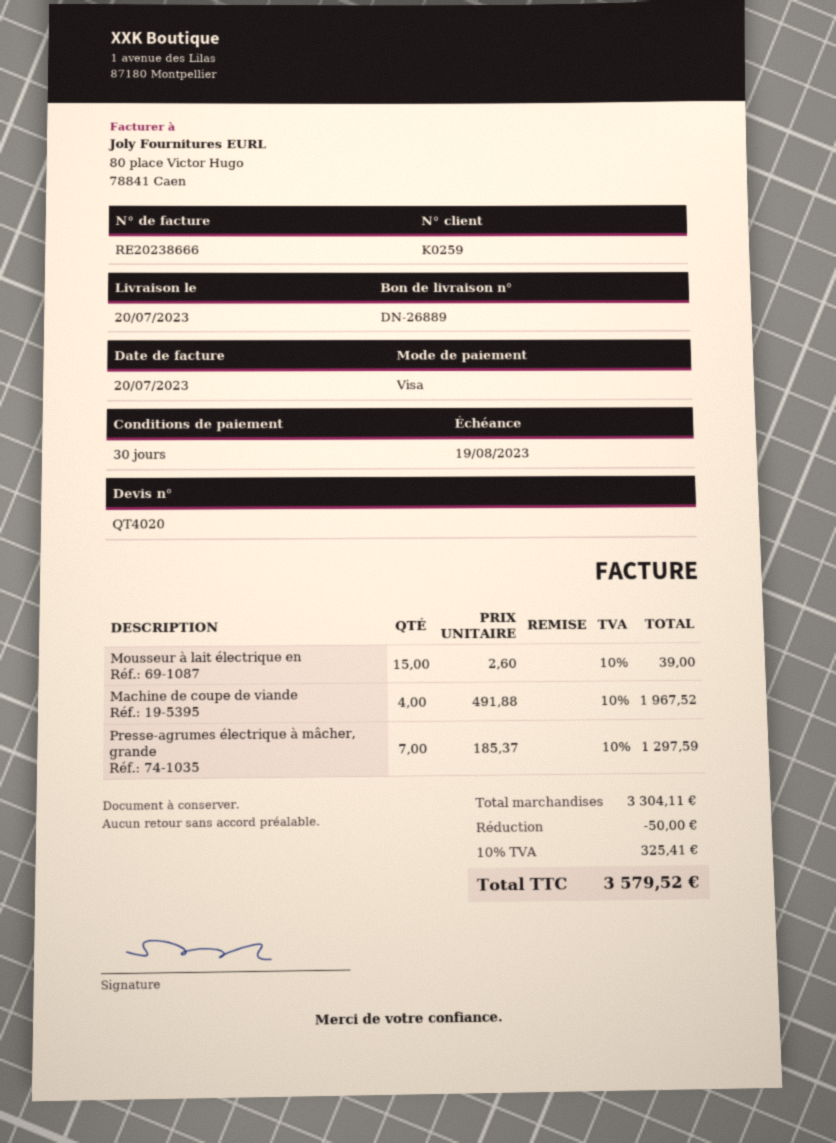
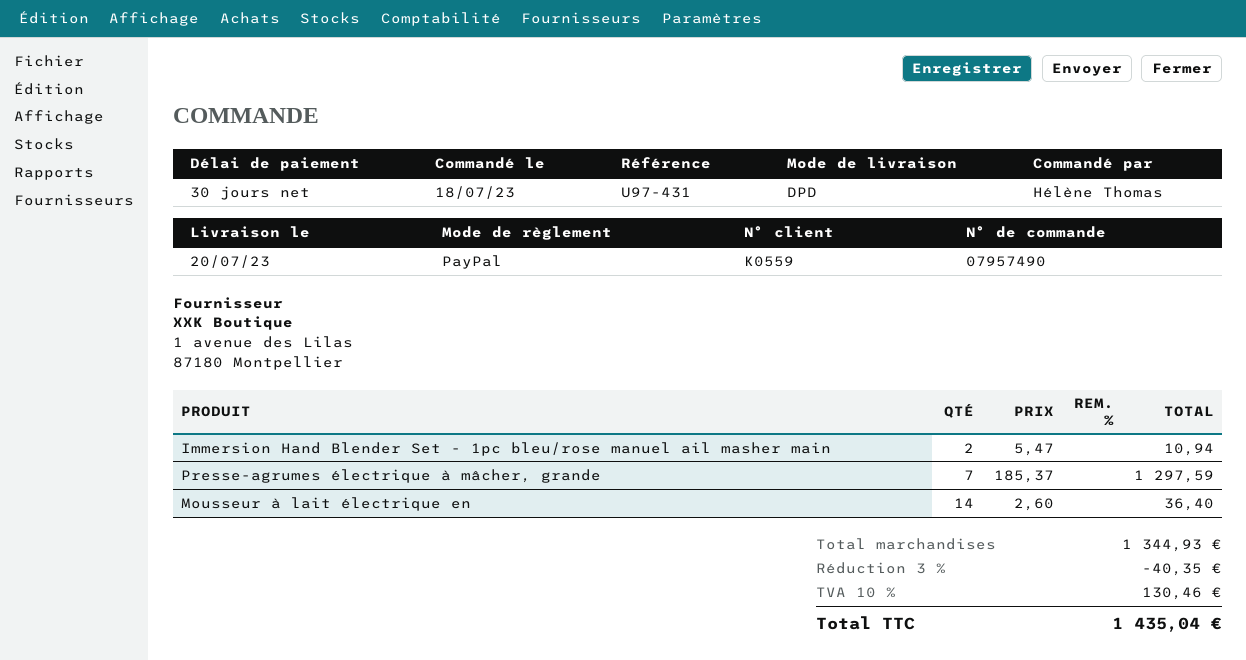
customer number: K0259 -> K0559
payment method: Visa -> PayPal
Mousseur à lait électrique en: 15 x 2.60 = 39.00 -> 14 x 2.60 = 36.40
Machine de coupe de viande: 4 x 491.88 = 1967.52 -> none
Immersion Hand Blender Set - 1pc bleu/rose manuel ail masher main: none -> 2 x 5.47 = 10.94
subtotal: 3304.11 -> 1344.93
discount: 50.00 -> 40.35
tax: 10% = 325.41 -> 10% = 130.46
total: 3579.52 -> 1435.04

